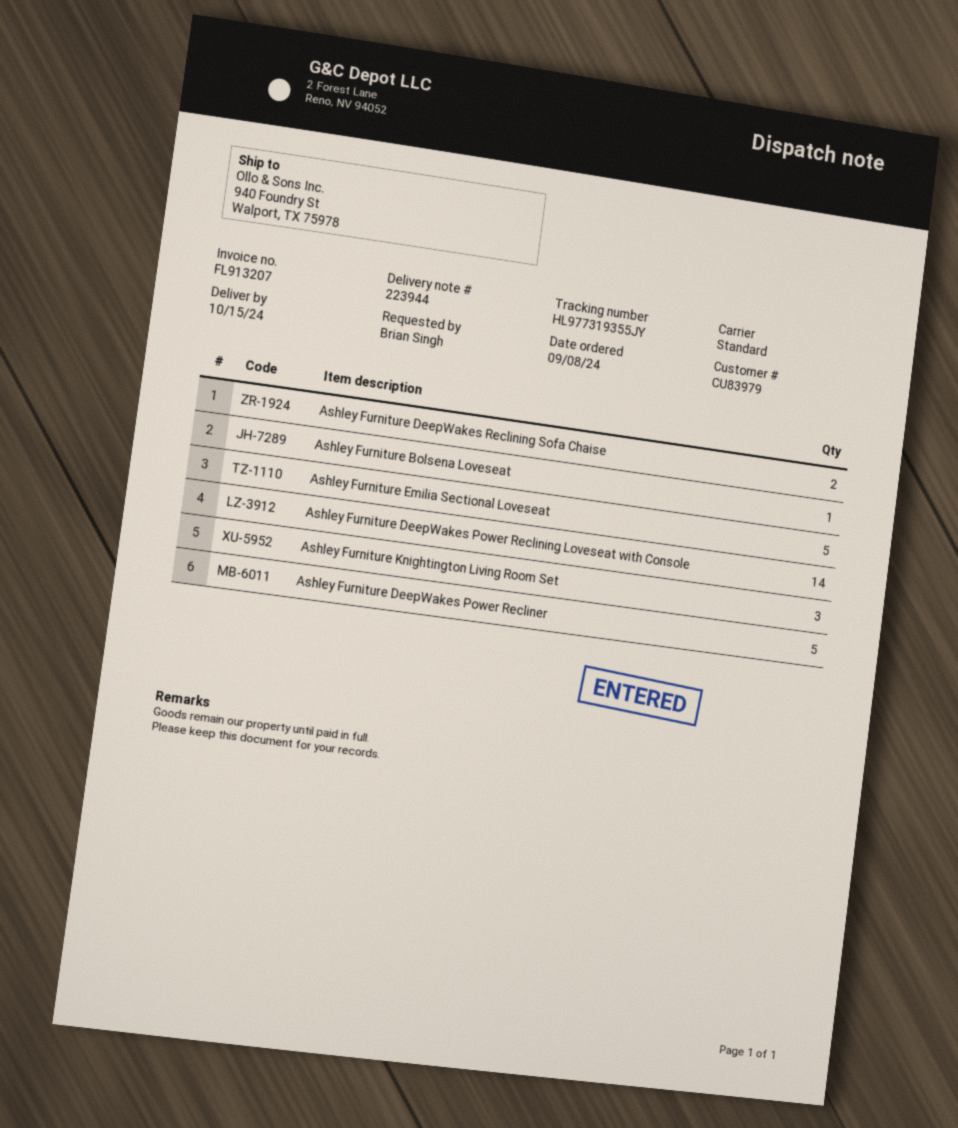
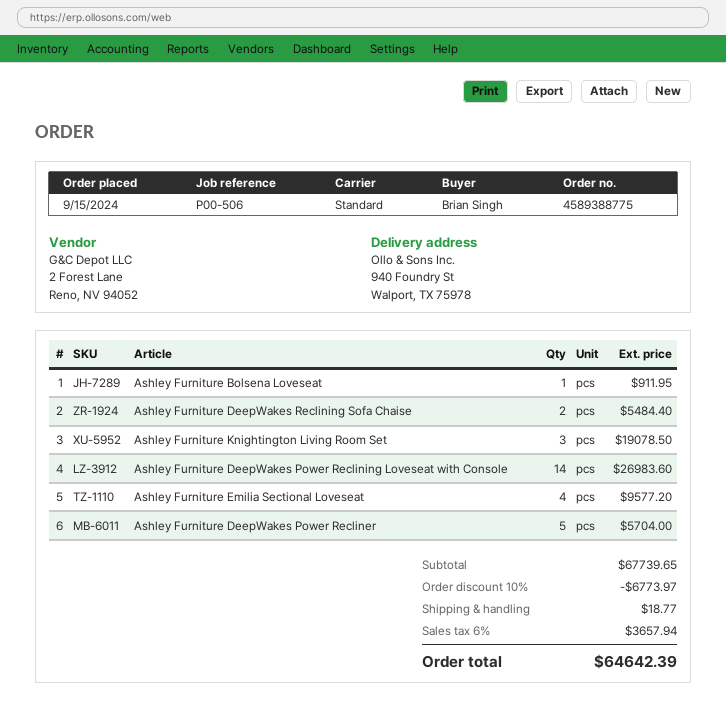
order date: 2024-09-08 -> 2024-09-15
Ashley Furniture Emilia Sectional Loveseat: 5 -> 4

